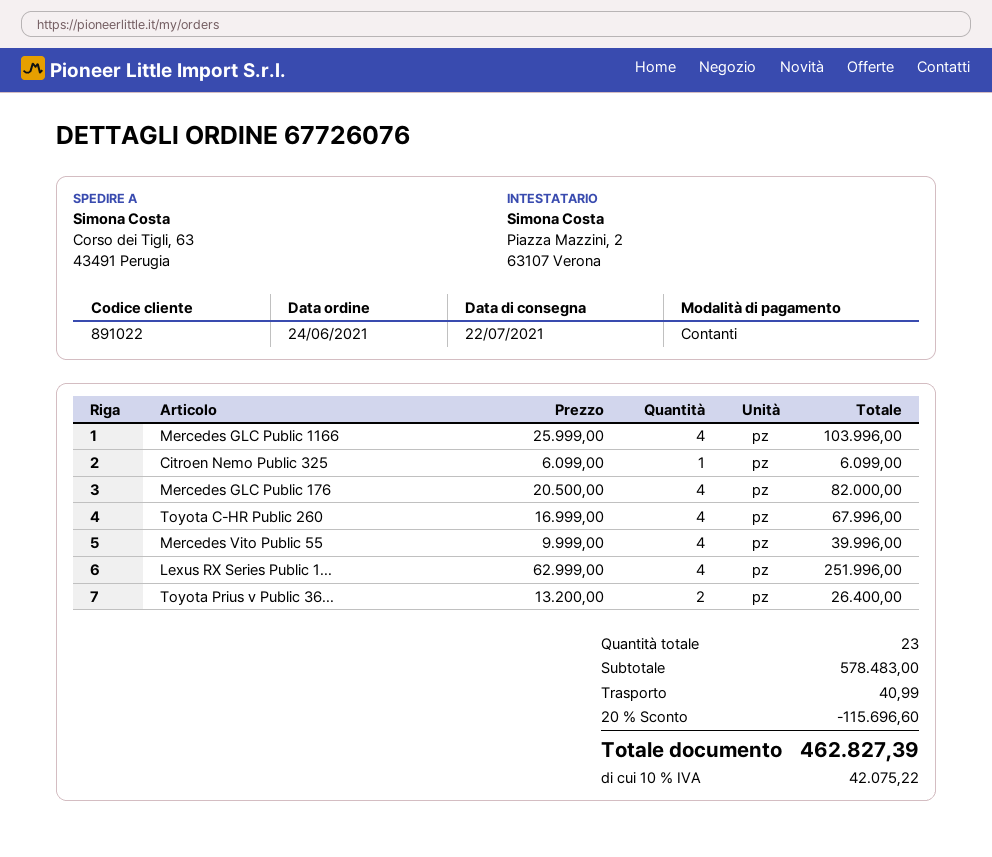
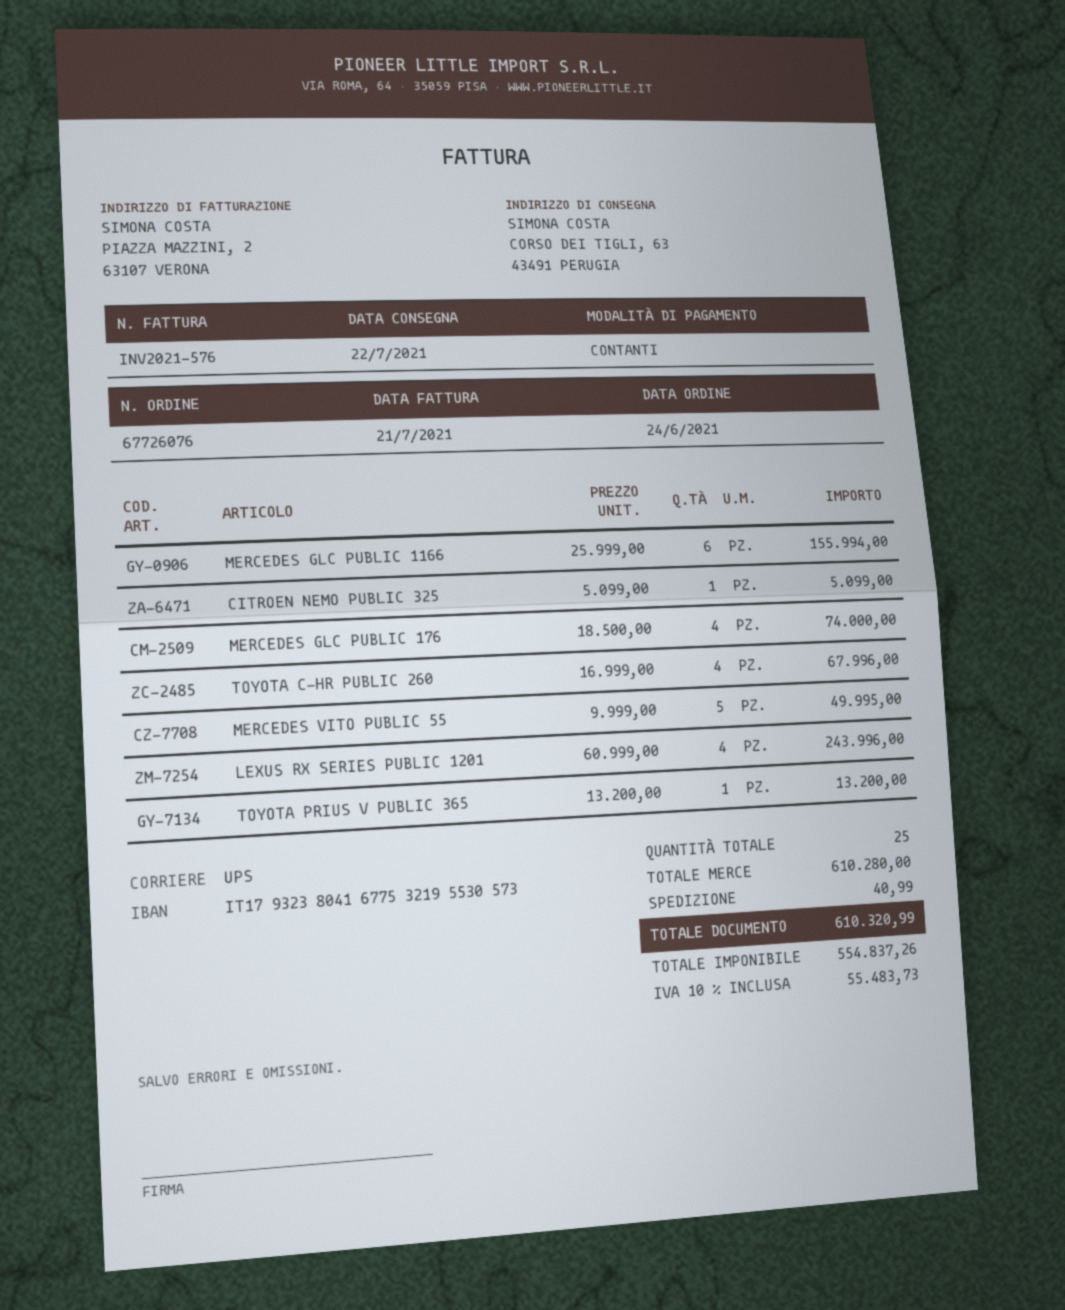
Mercedes GLC Public 1166: 4 x 25999.00 = 103996.00 -> 6 x 25999.00 = 155994.00
Citroen Nemo Public 325: 1 x 6099.00 = 6099.00 -> 1 x 5099.00 = 5099.00
Mercedes GLC Public 176: 4 x 20500.00 = 82000.00 -> 4 x 18500.00 = 74000.00
Mercedes Vito Public 55: 4 x 9999.00 = 39996.00 -> 5 x 9999.00 = 49995.00
Lexus RX Series Public 1...: 4 x 62999.00 = 251996.00 -> 4 x 60999.00 = 243996.00
Toyota Prius v Public 36...: 2 x 13200.00 = 26400.00 -> 1 x 13200.00 = 13200.00
total quantity: 23 -> 25
subtotal: 578483.00 -> 610280.00
discount: 20% = 115696.60 -> none
tax: 10% = 42075.22 -> 10% = 55483.73
total: 462827.39 -> 610320.99

